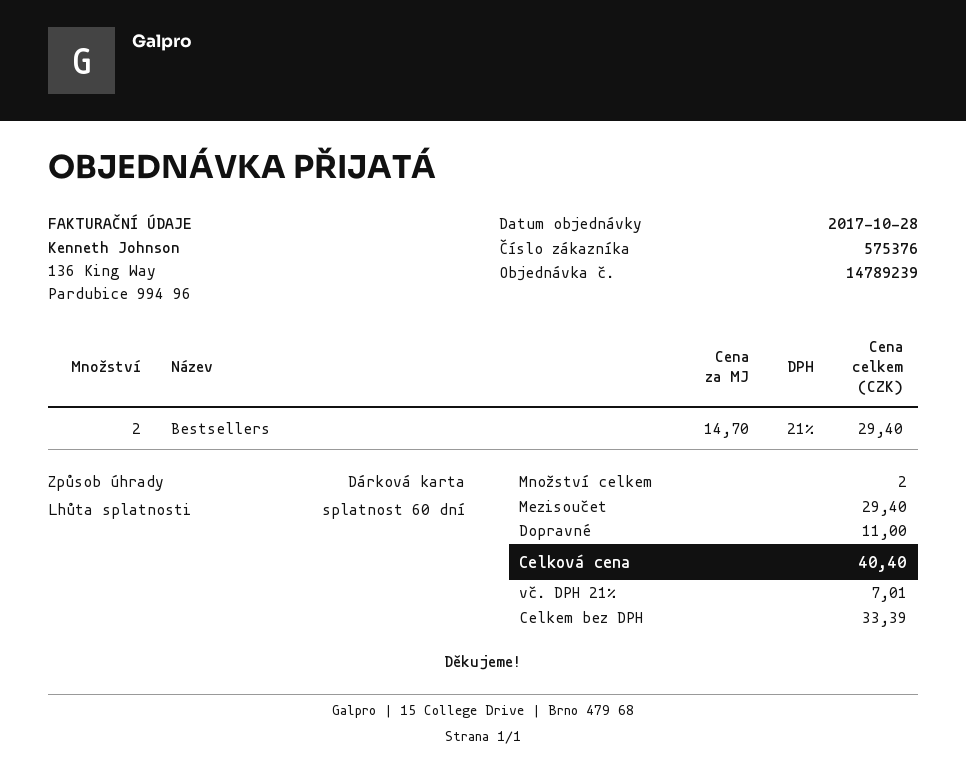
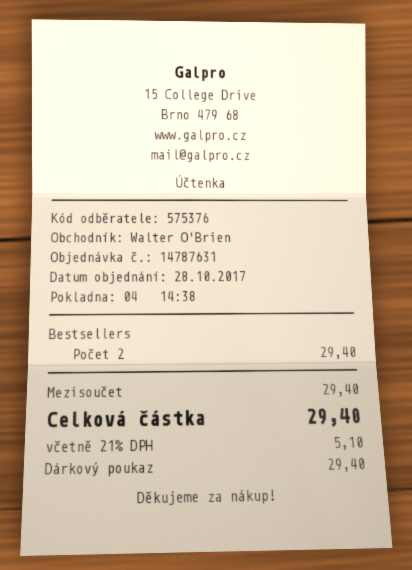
order number: 14789239 -> 14787631
shipping: 11.00 -> none
tax: 21% = 7.01 -> 21% = 5.10
total: 40.40 -> 29.40

